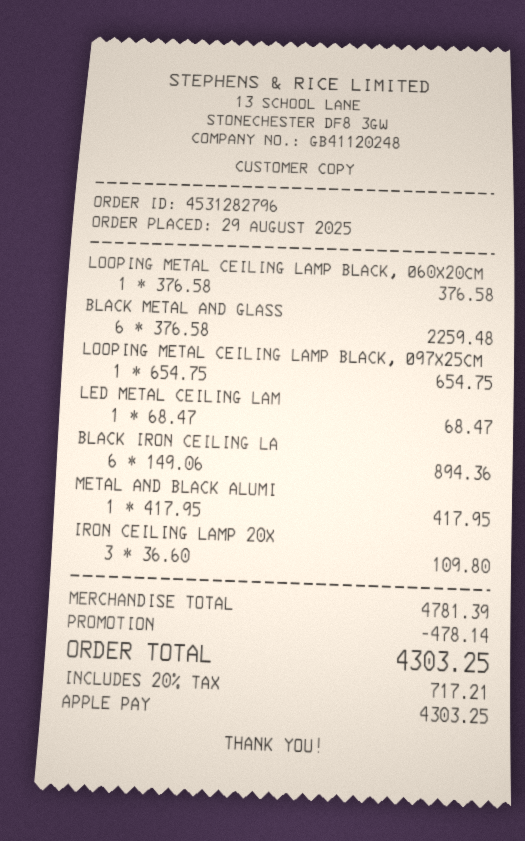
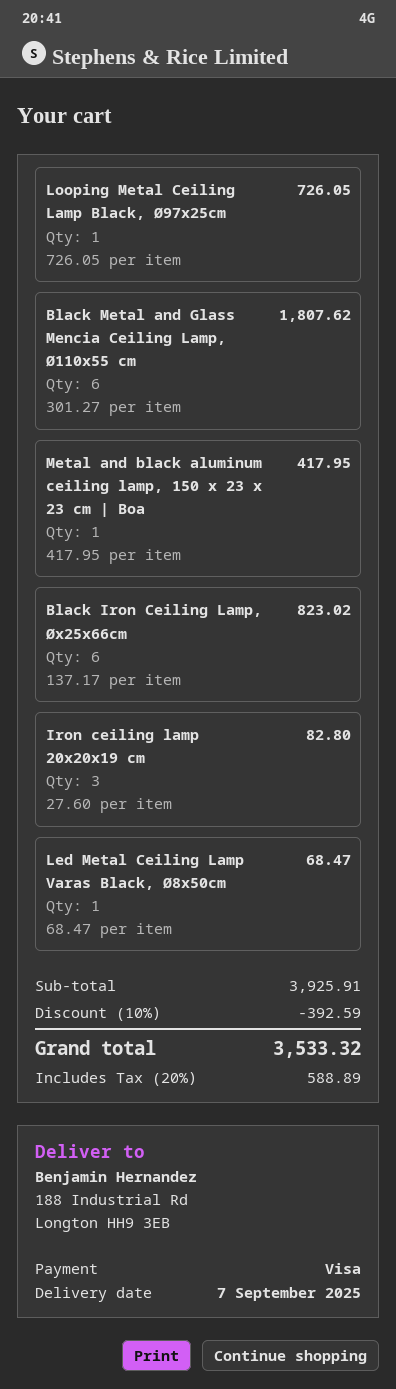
payment method: Apple Pay -> Visa
LOOPING METAL CEILING LAMP BLACK, Ø60X20CM: 1 x 376.58 = 376.58 -> none
BLACK METAL AND GLASS: 6 x 376.58 = 2259.48 -> 6 x 301.27 = 1807.62
LOOPING METAL CEILING LAMP BLACK, Ø97X25CM: 1 x 654.75 = 654.75 -> 1 x 726.05 = 726.05
BLACK IRON CEILING LA: 6 x 149.06 = 894.36 -> 6 x 137.17 = 823.02
IRON CEILING LAMP 20X: 3 x 36.60 = 109.80 -> 3 x 27.60 = 82.80
subtotal: 4781.39 -> 3925.91
discount: 478.14 -> 392.59
tax: 20% = 717.21 -> 20% = 588.89
total: 4303.25 -> 3533.32

